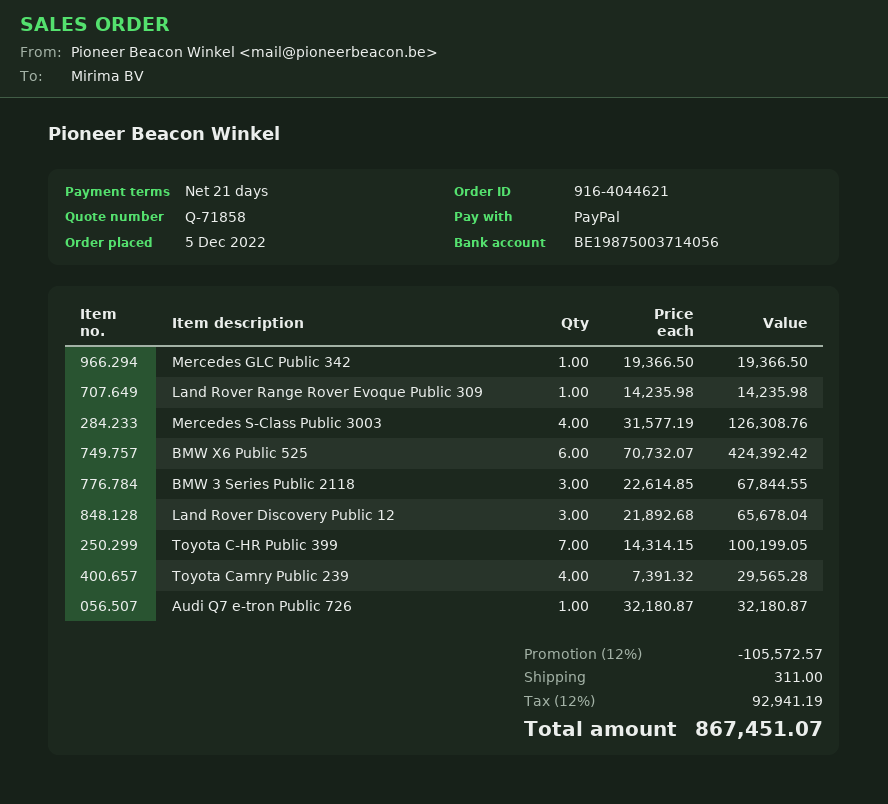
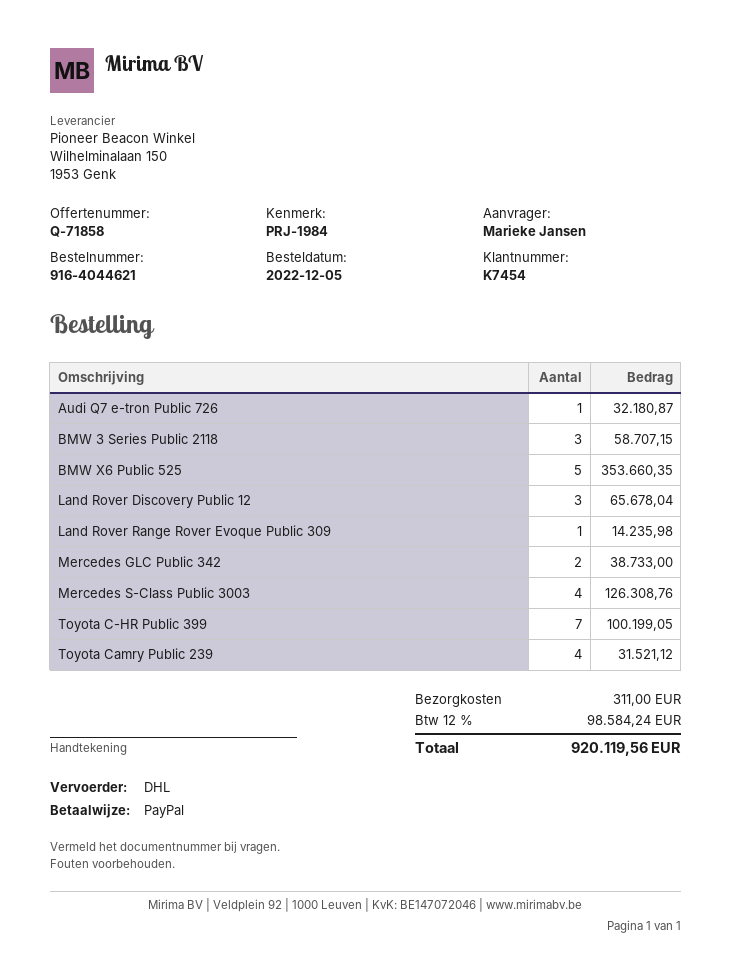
Mercedes GLC Public 342: 1 for 19366.50 -> 2 for 38733.00
BMW X6 Public 525: 6 for 424392.42 -> 5 for 353660.35
BMW 3 Series Public 2118: 3 for 67844.55 -> 3 for 58707.15
Toyota Camry Public 239: 4 for 29565.28 -> 4 for 31521.12
discount: 12% = 105572.57 -> none
tax: 12% = 92941.19 -> 12% = 98584.24
total: 867451.07 -> 920119.56

